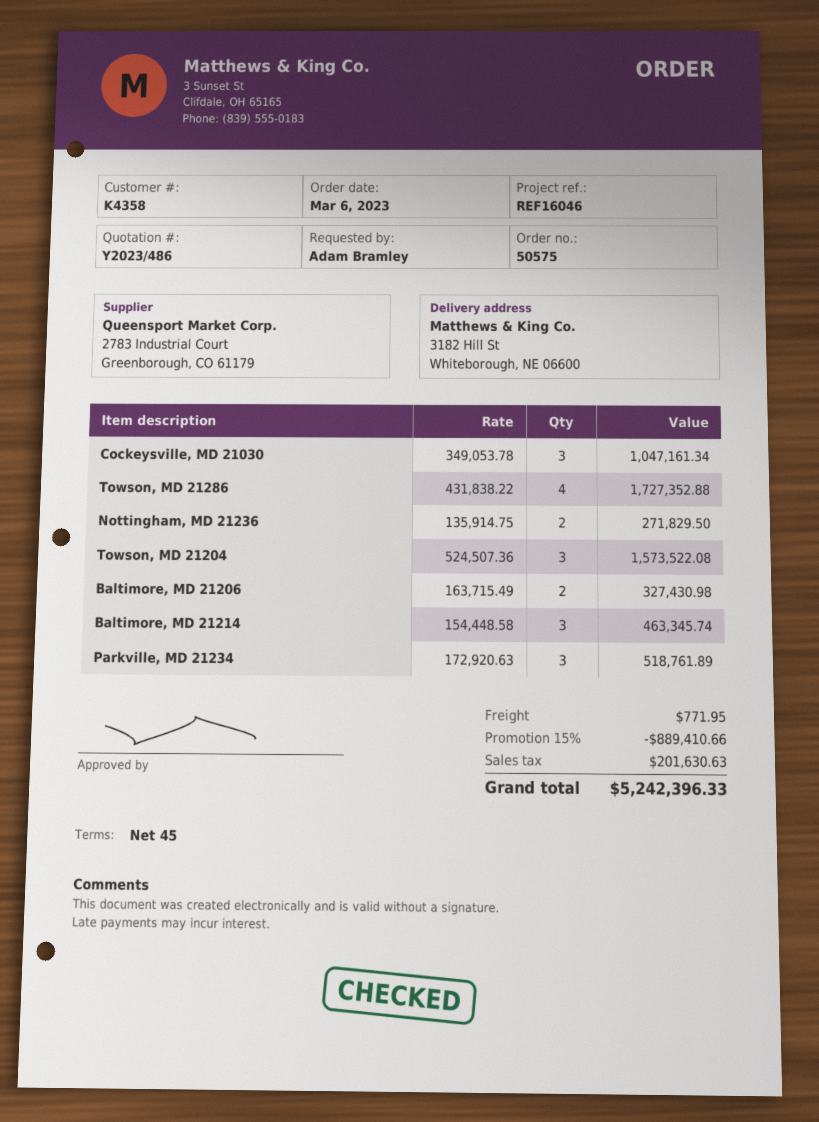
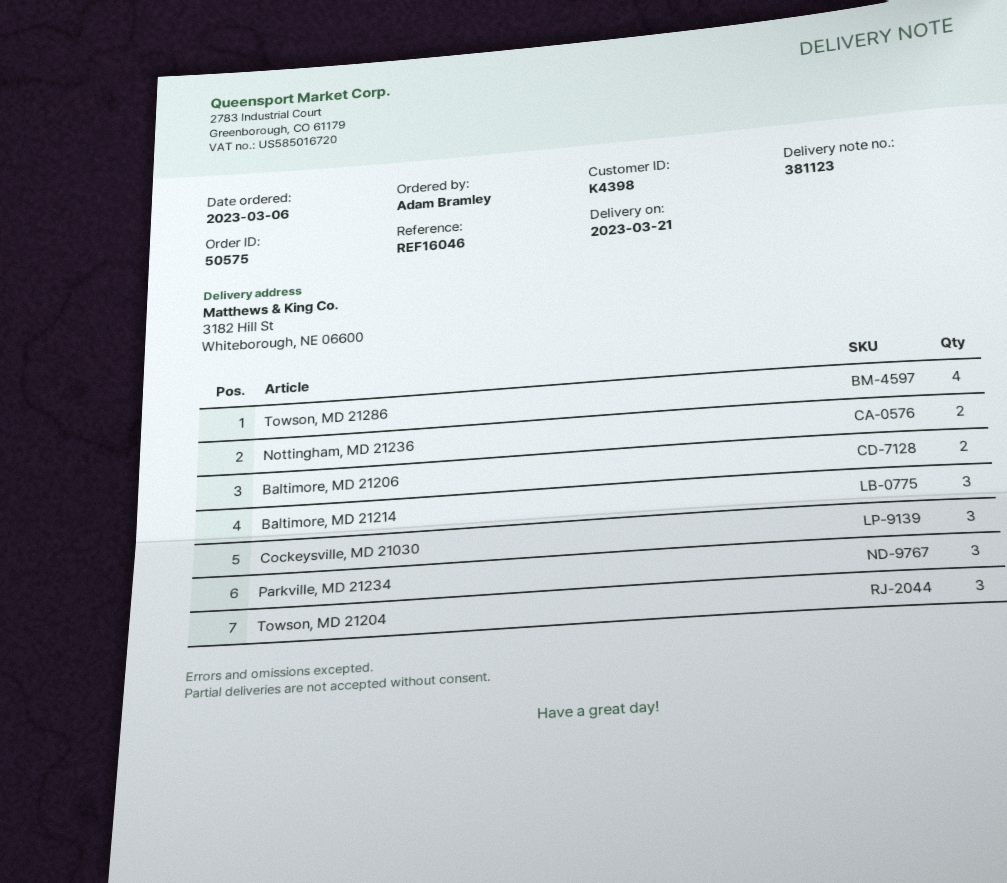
customer number: K4358 -> K4398

